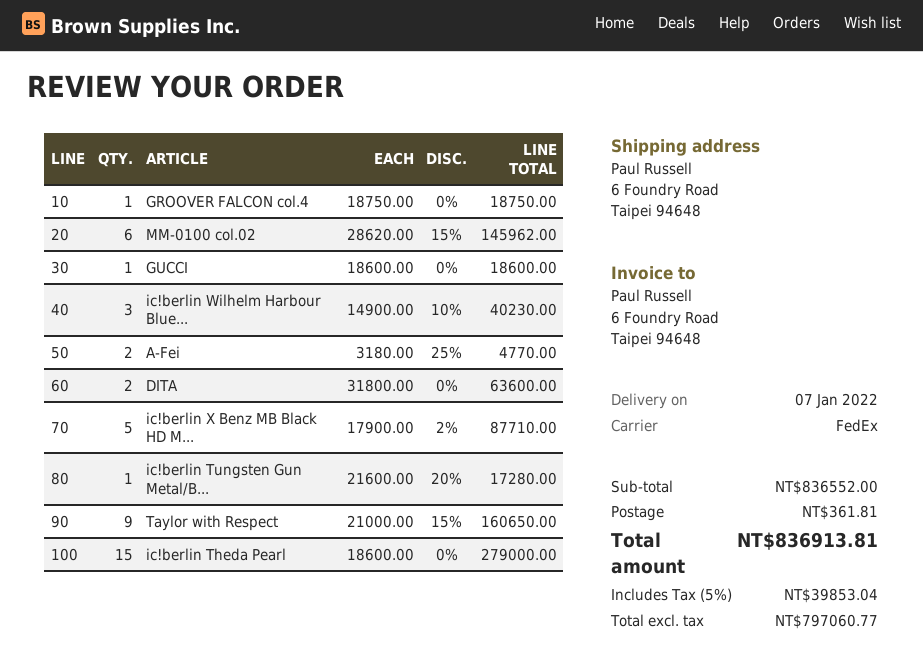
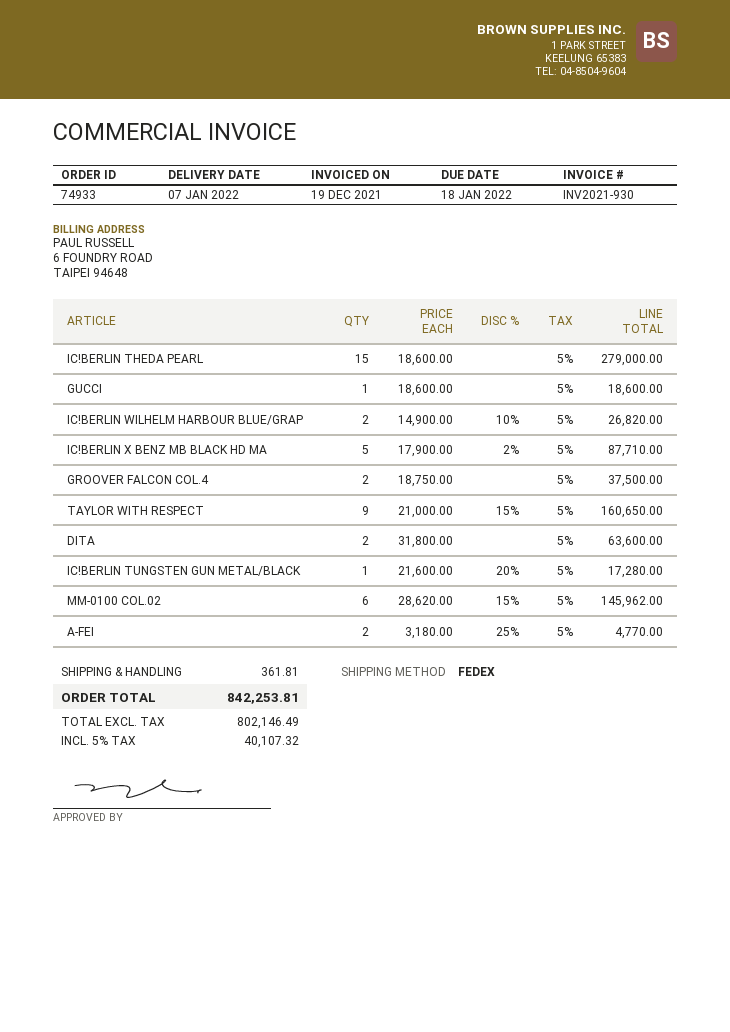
GROOVER FALCON col.4: 1 x 18750.00 = 18750.00 -> 2 x 18750.00 = 37500.00
ic!berlin Wilhelm Harbour Blue...: 3 x 14900.00 - 10% = 40230.00 -> 2 x 14900.00 - 10% = 26820.00
net: 797060.77 -> 802146.49
tax: 5% = 39853.04 -> 5% = 40107.32
total: 836913.81 -> 842253.81

